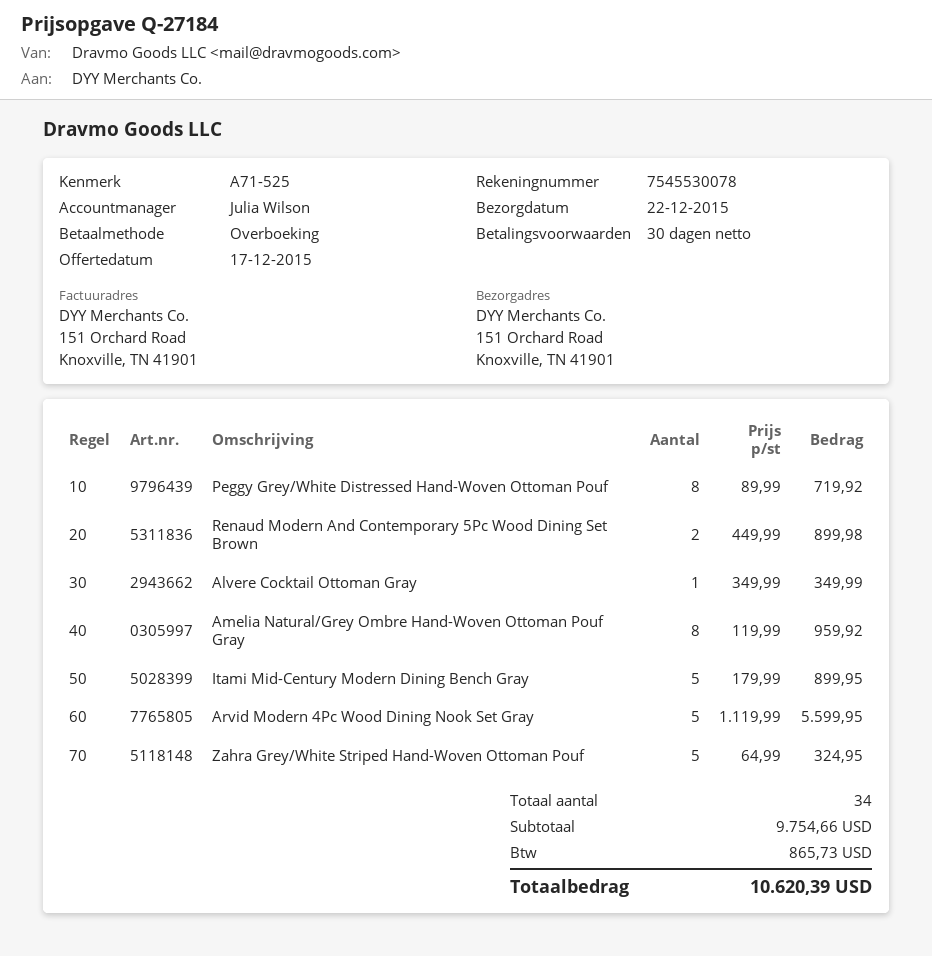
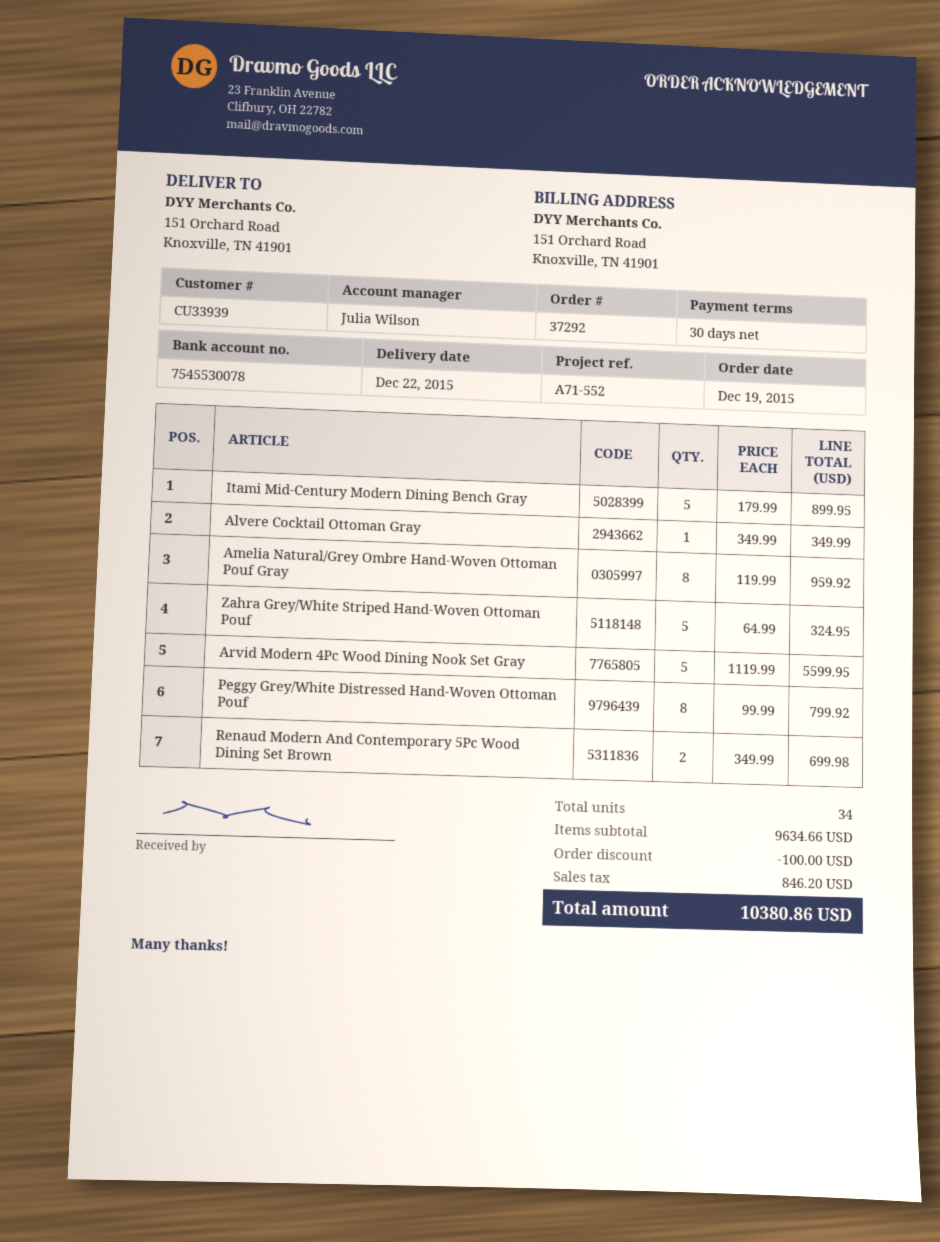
reference: A71-525 -> A71-552
Peggy Grey/White Distressed Hand-Woven Ottoman Pouf: 8 x 89.99 = 719.92 -> 8 x 99.99 = 799.92
Renaud Modern And Contemporary 5Pc Wood Dining Set Brown: 2 x 449.99 = 899.98 -> 2 x 349.99 = 699.98
subtotal: 9754.66 -> 9634.66
discount: none -> 100.00
tax: 865.73 -> 846.20
total: 10620.39 -> 10380.86

